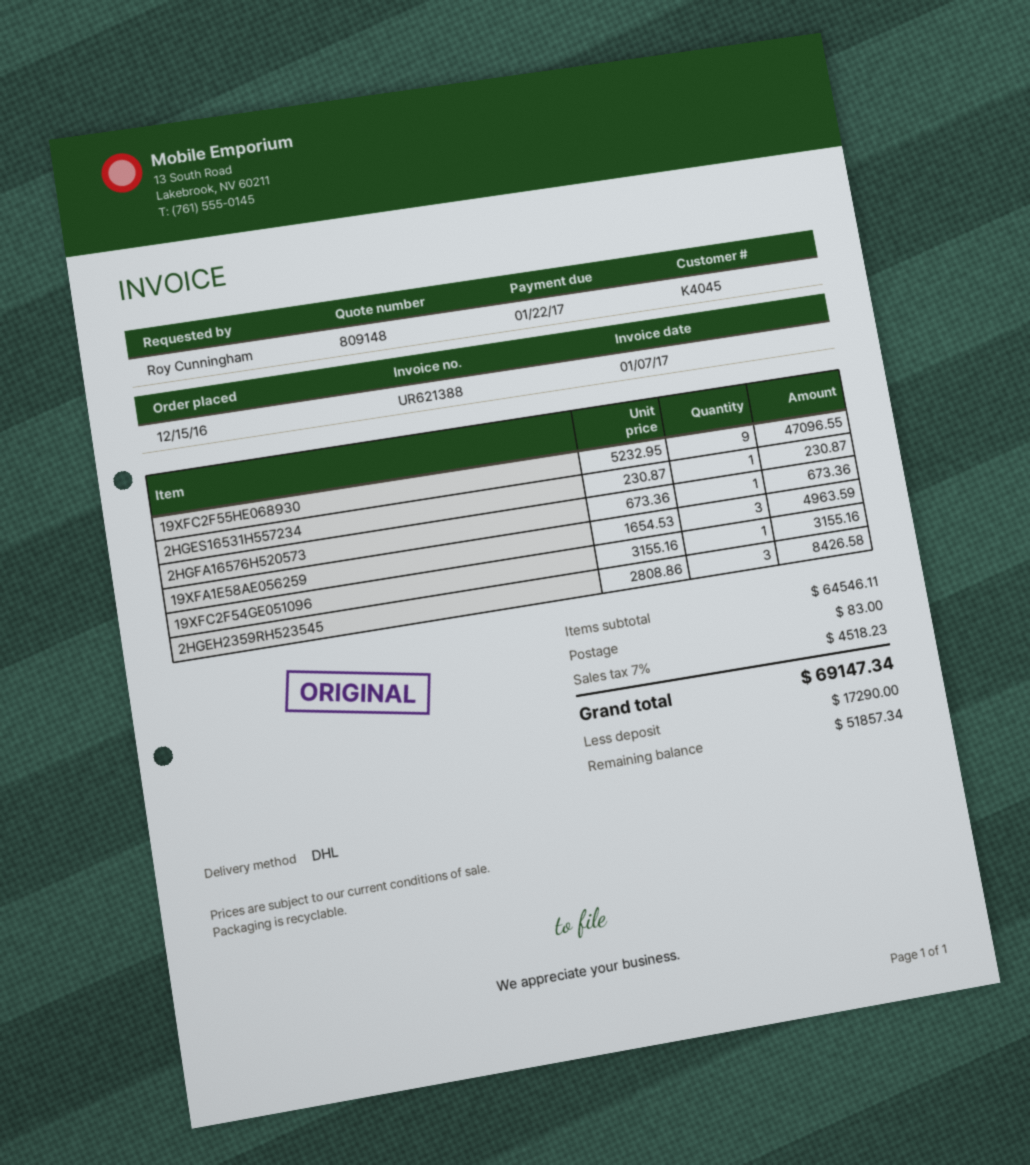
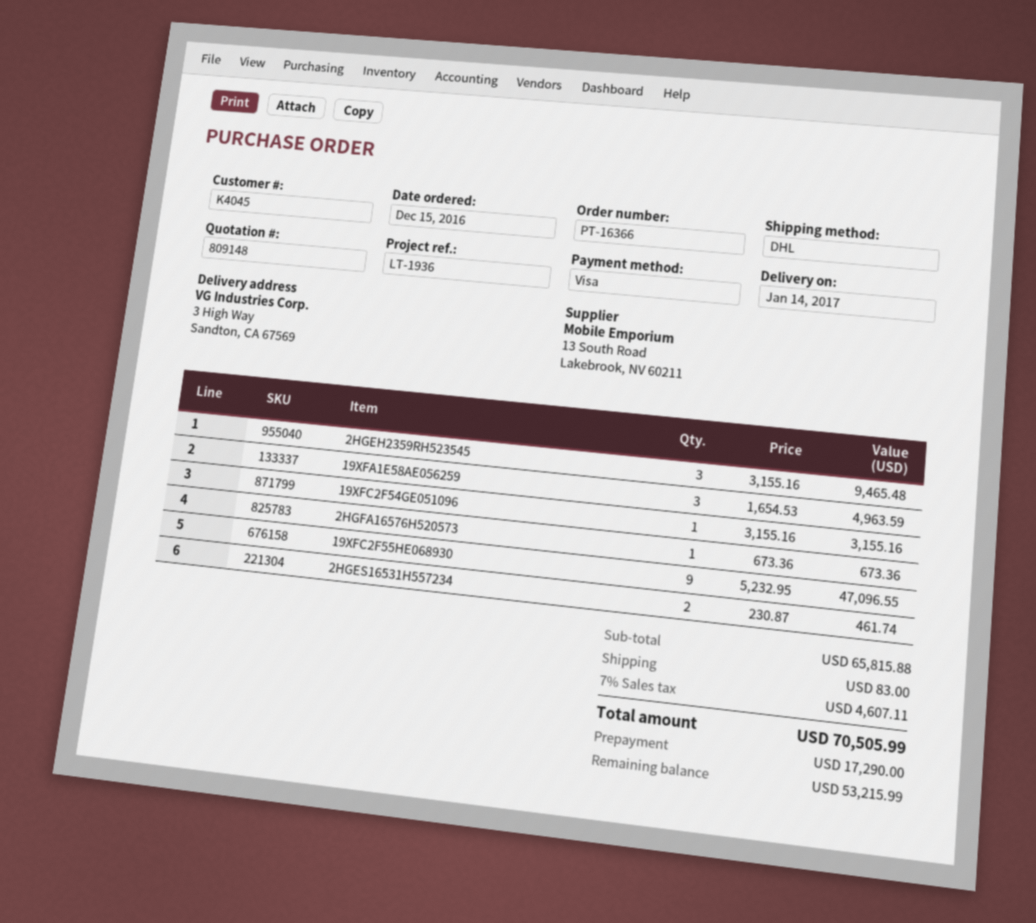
2HGES16531H557234: 1 x 230.87 = 230.87 -> 2 x 230.87 = 461.74
2HGEH2359RH523545: 3 x 2808.86 = 8426.58 -> 3 x 3155.16 = 9465.48
subtotal: 64546.11 -> 65815.88
tax: 7% = 4518.23 -> 7% = 4607.11
total: 69147.34 -> 70505.99
balance: 51857.34 -> 53215.99

